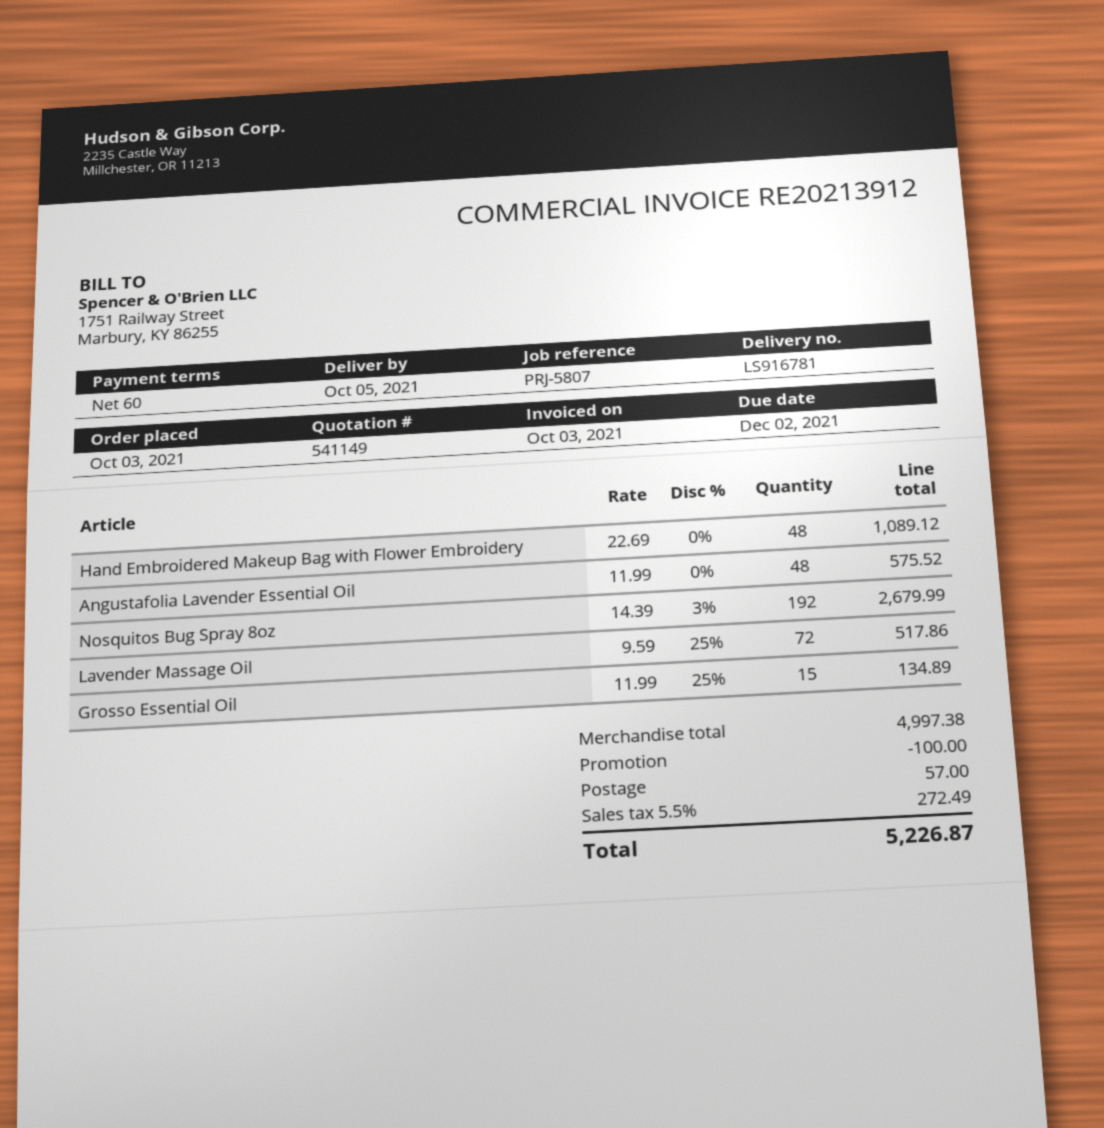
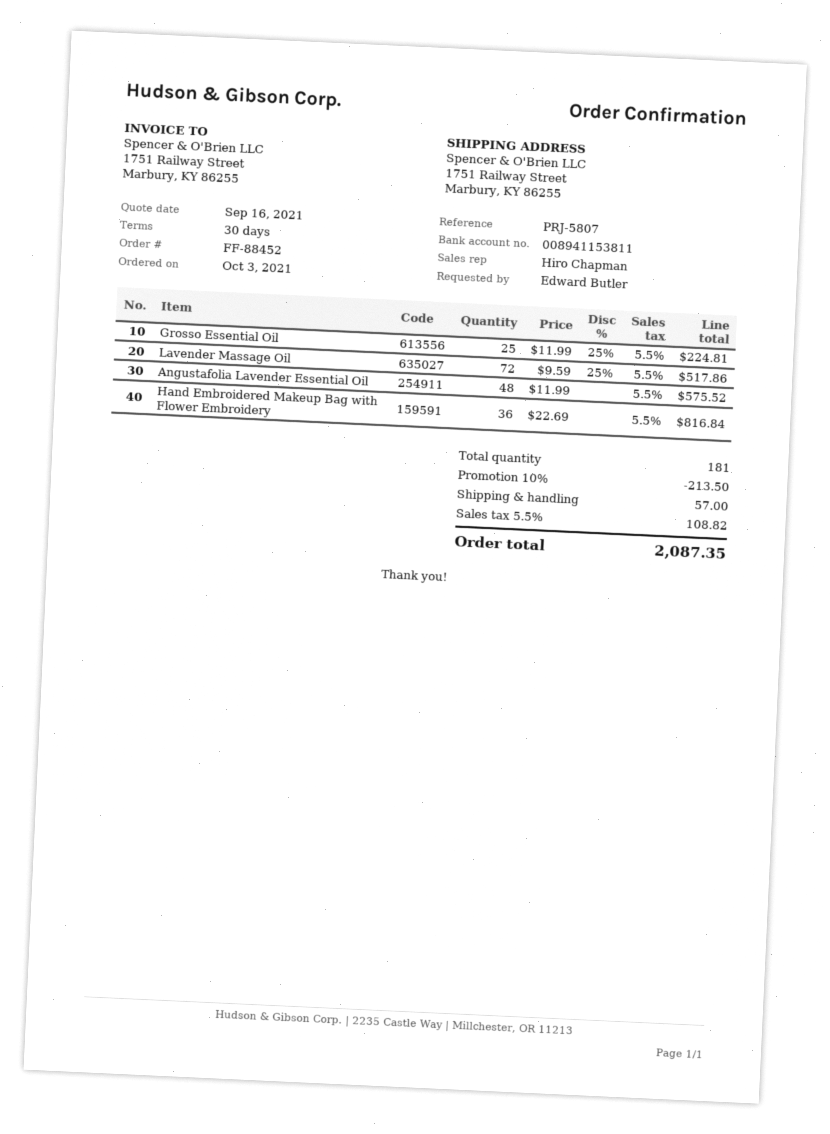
payment terms: 60 days -> 30 days
Hand Embroidered Makeup Bag with Flower Embroidery: 48 x 22.69 = 1089.12 -> 36 x 22.69 = 816.84
Nosquitos Bug Spray 8oz: 192 x 14.39 - 3% = 2679.99 -> none
Grosso Essential Oil: 15 x 11.99 - 25% = 134.89 -> 25 x 11.99 - 25% = 224.81
discount: 100.00 -> 213.50
tax: 5.5% = 272.49 -> 5.5% = 108.82
total: 5226.87 -> 2087.35

